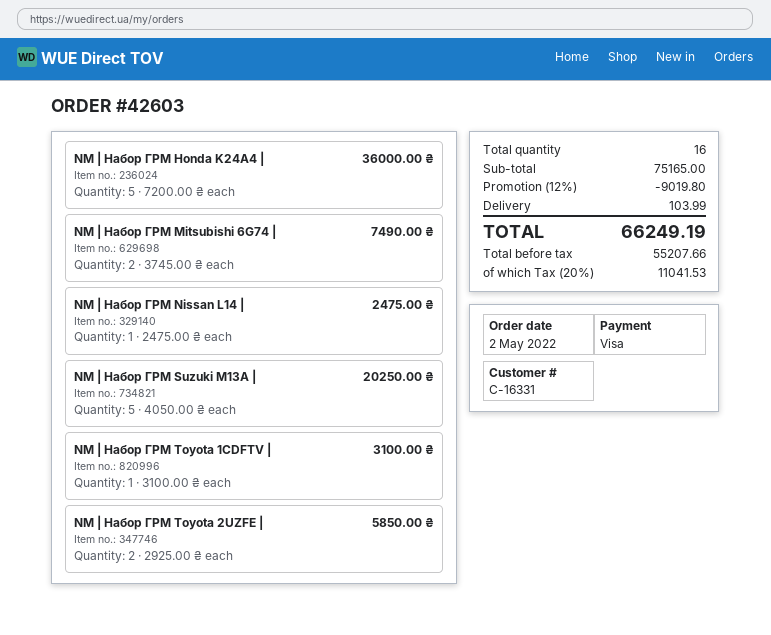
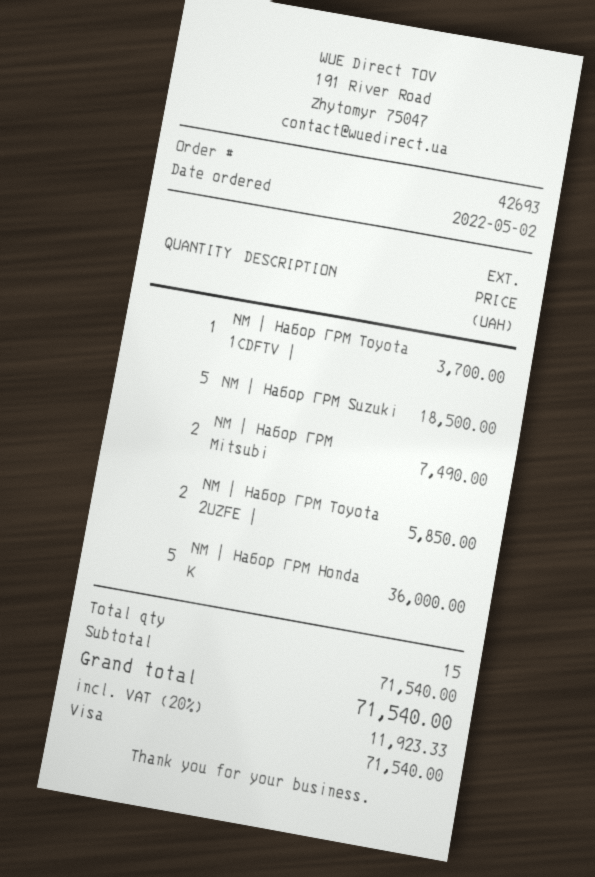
order number: 42603 -> 42693
NM | Набор ГРМ Nissan L14 |: 1 for 2475.00 -> none
NM | Набор ГРМ Suzuki M13A |: 5 for 20250.00 -> 5 for 18500.00
NM | Набор ГРМ Toyota 1CDFTV |: 1 for 3100.00 -> 1 for 3700.00
total quantity: 16 -> 15
subtotal: 75165.00 -> 71540.00
discount: 12% = 9019.80 -> none
shipping: 103.99 -> none
tax: 20% = 11041.53 -> 20% = 11923.33
total: 66249.19 -> 71540.00

